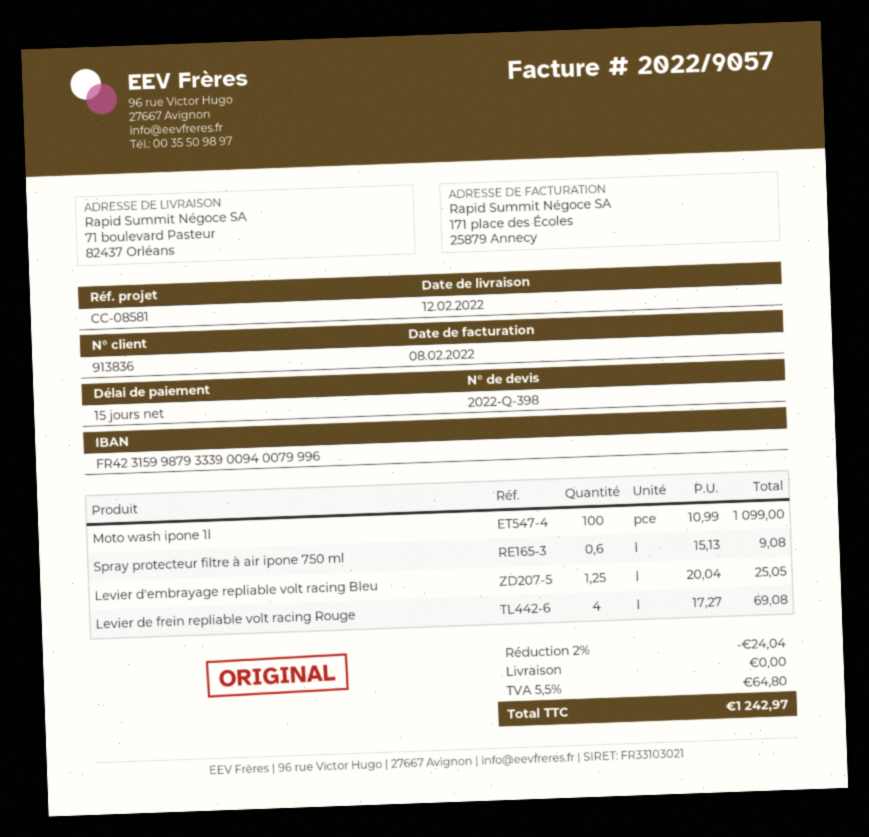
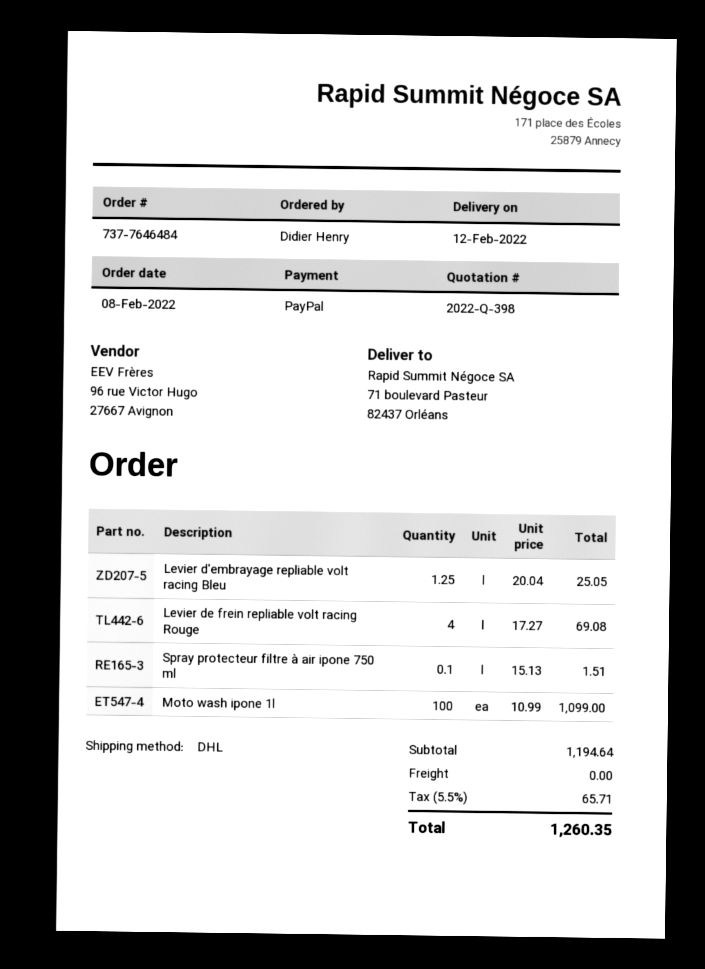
Spray protecteur filtre à air ipone 750 ml: 0.6 x 15.13 = 9.08 -> 0.1 x 15.13 = 1.51
discount: 2% = 24.04 -> none
tax: 5.5% = 64.80 -> 5.5% = 65.71
total: 1242.97 -> 1260.35

